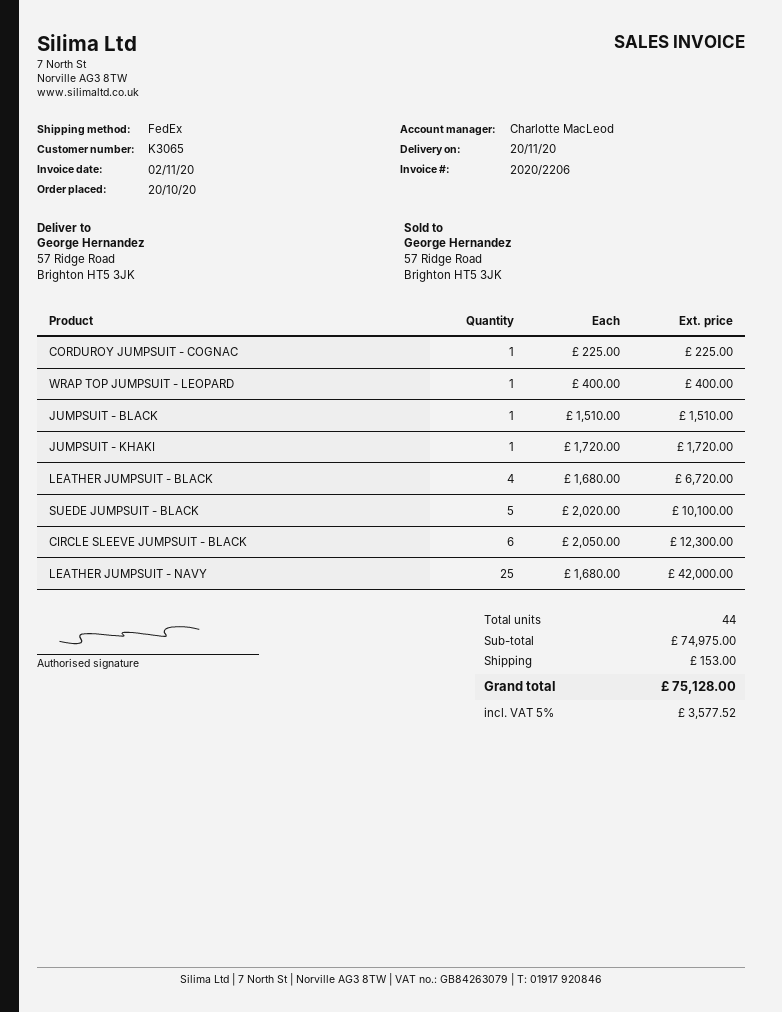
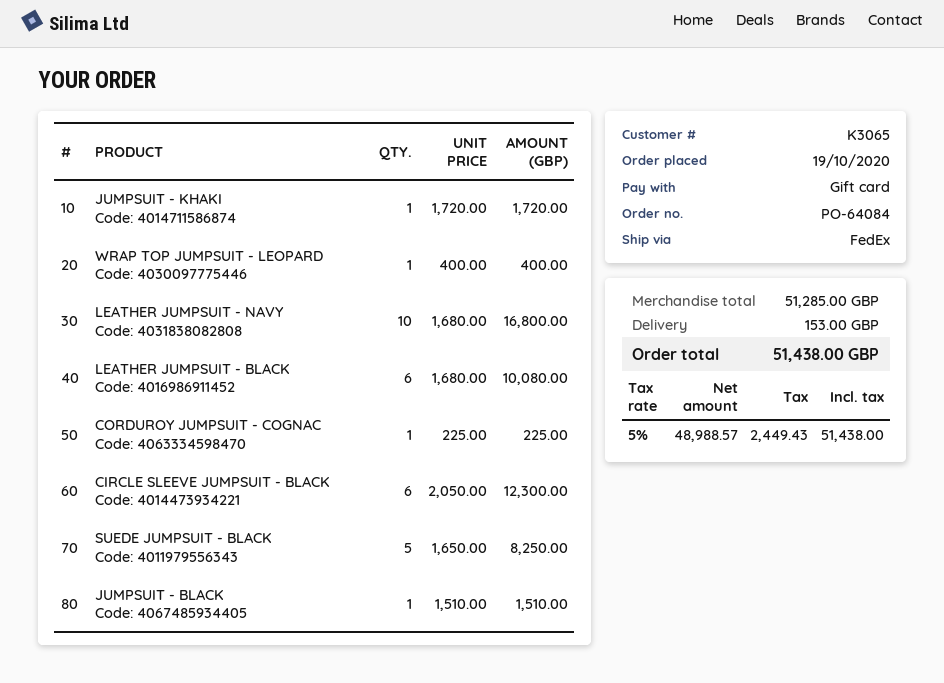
order date: 2020-10-20 -> 2020-10-19
LEATHER JUMPSUIT - BLACK: 4 x 1680.00 = 6720.00 -> 6 x 1680.00 = 10080.00
SUEDE JUMPSUIT - BLACK: 5 x 2020.00 = 10100.00 -> 5 x 1650.00 = 8250.00
LEATHER JUMPSUIT - NAVY: 25 x 1680.00 = 42000.00 -> 10 x 1680.00 = 16800.00
subtotal: 74975.00 -> 51285.00
tax: 5% = 3577.52 -> 5% = 2449.43
total: 75128.00 -> 51438.00

